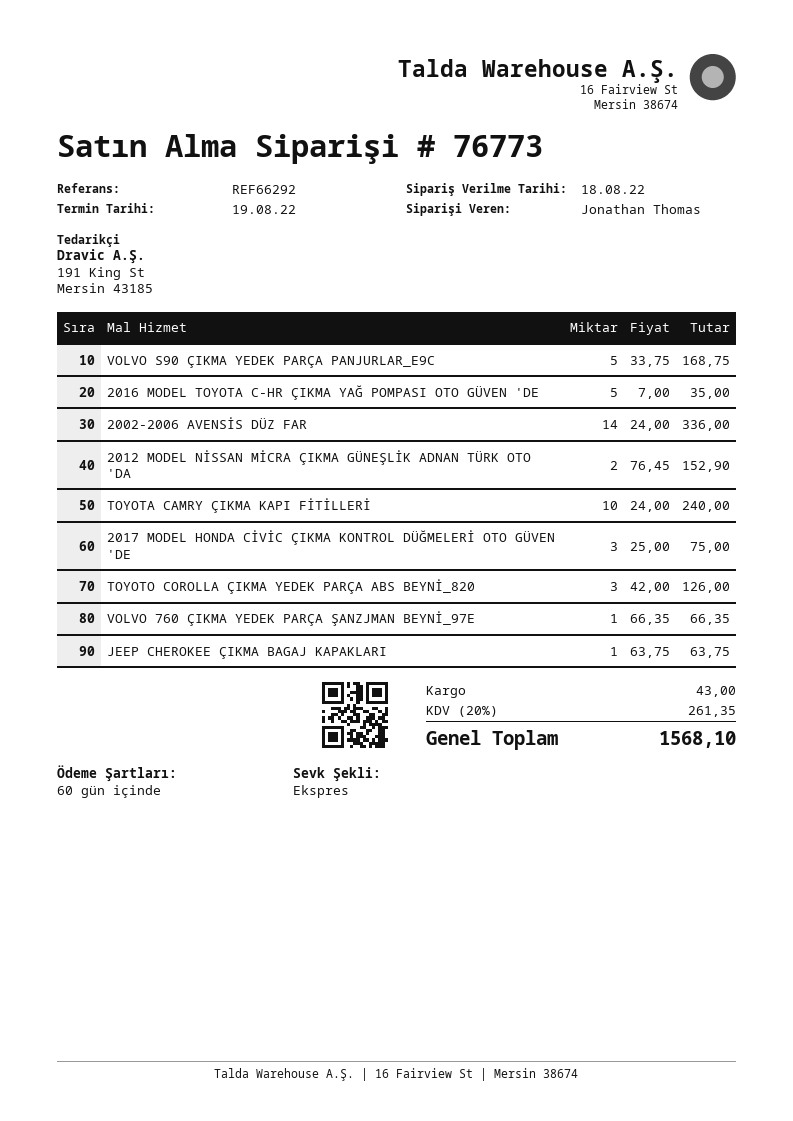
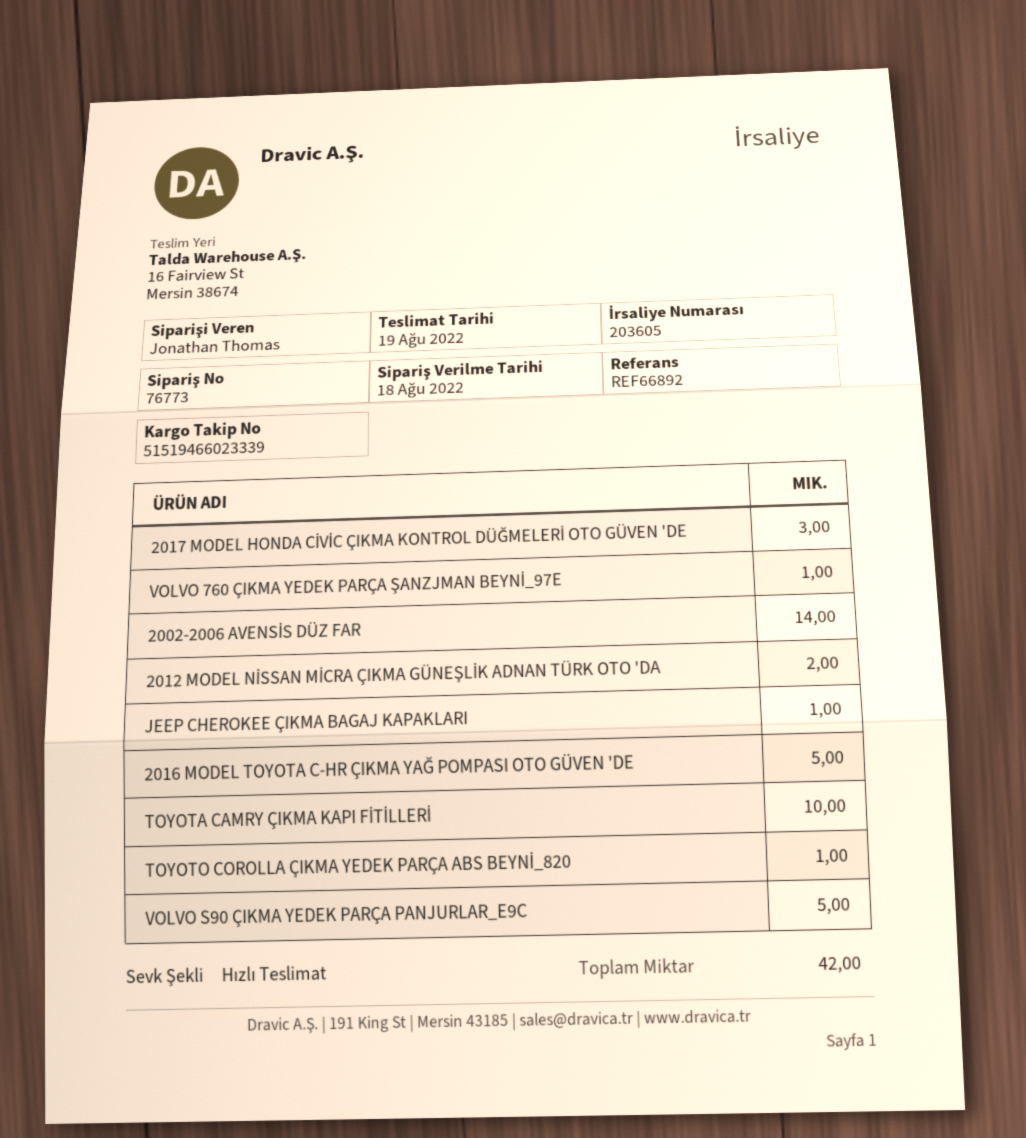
reference: REF66292 -> REF66892
TOYOTO COROLLA ÇIKMA YEDEK PARÇA ABS BEYNİ_820: 3 -> 1

